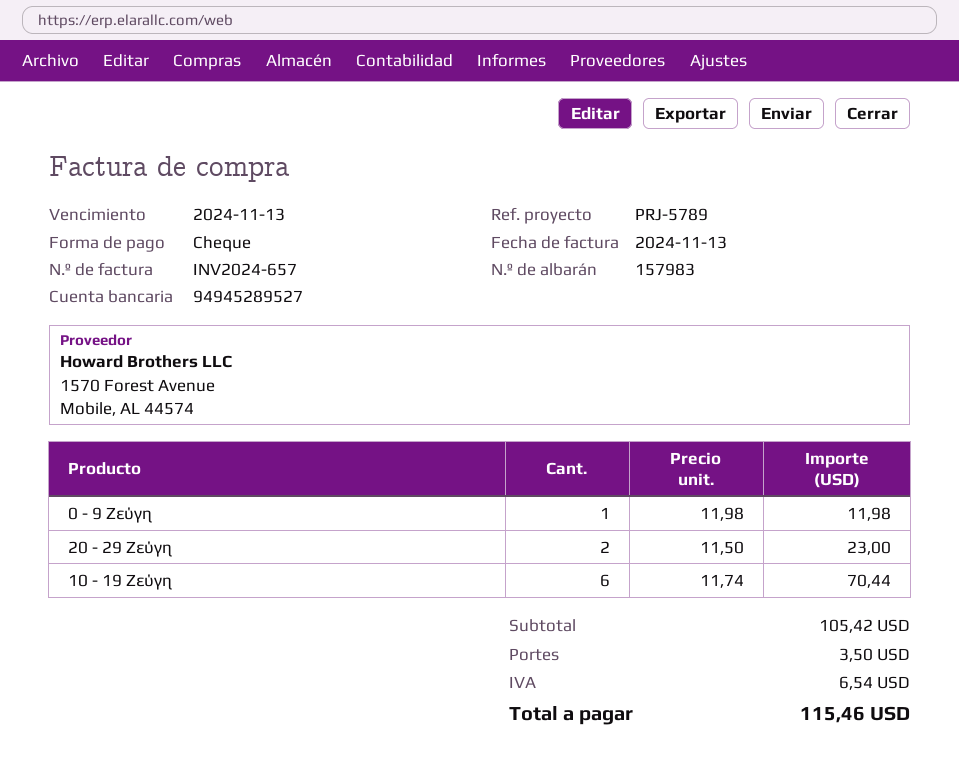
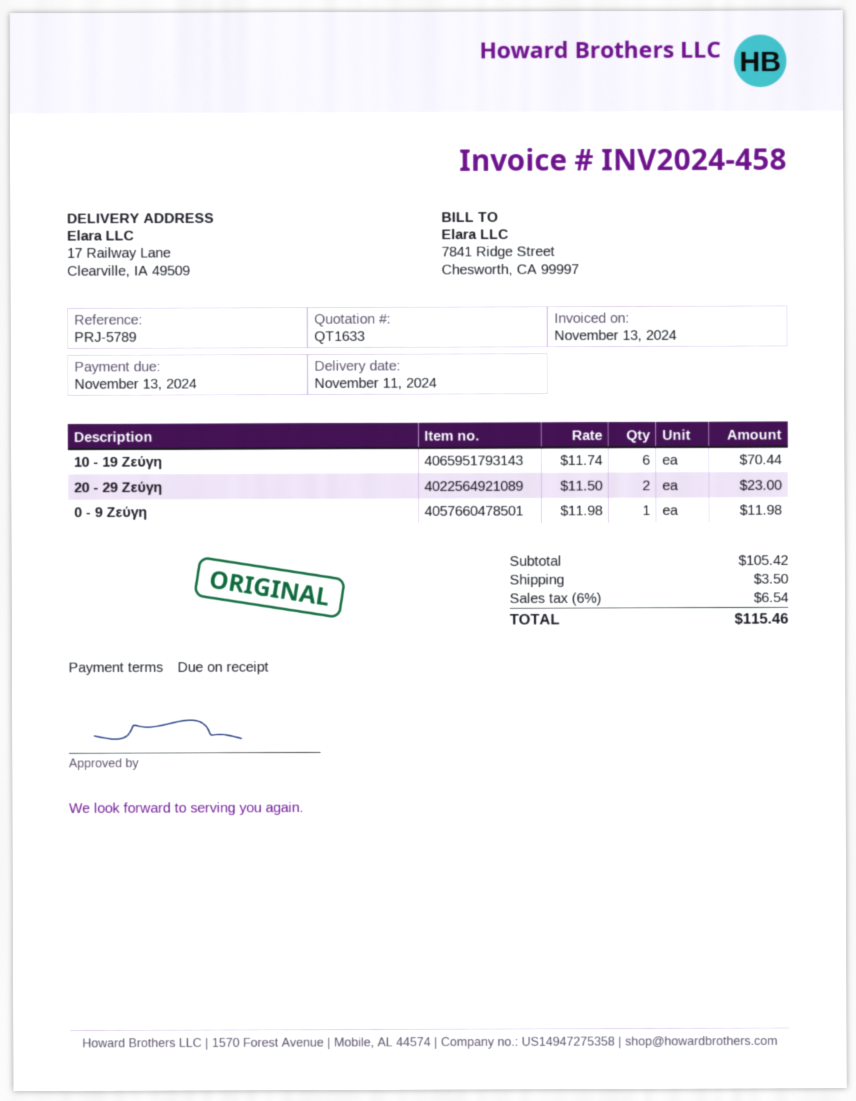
invoice number: INV2024-657 -> INV2024-458

